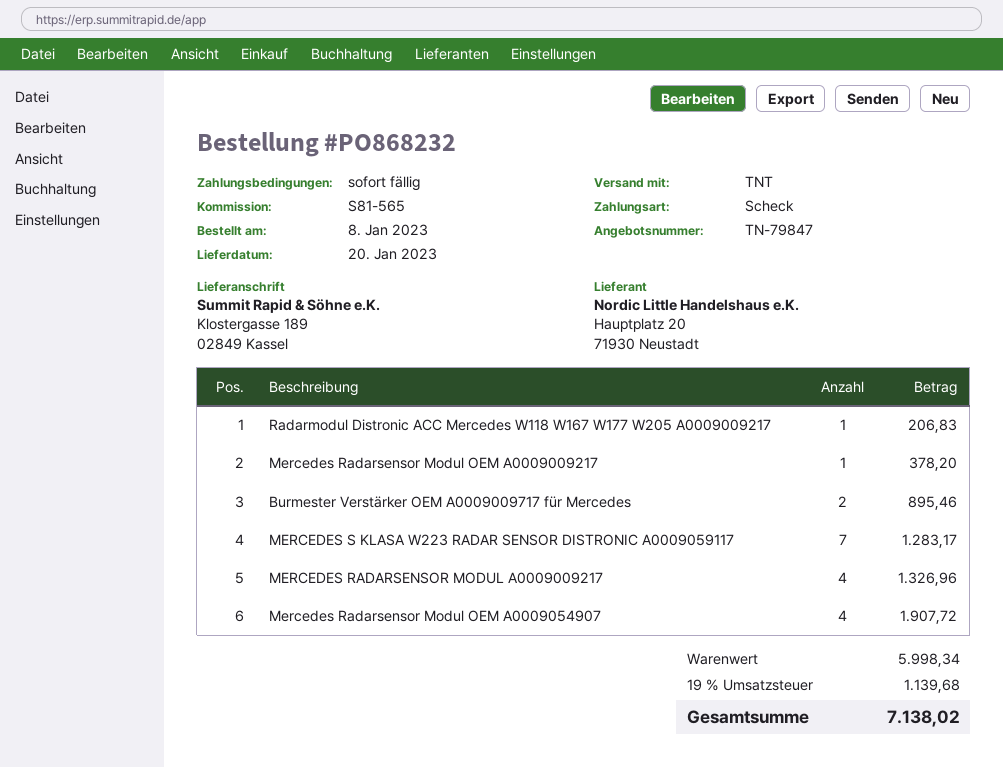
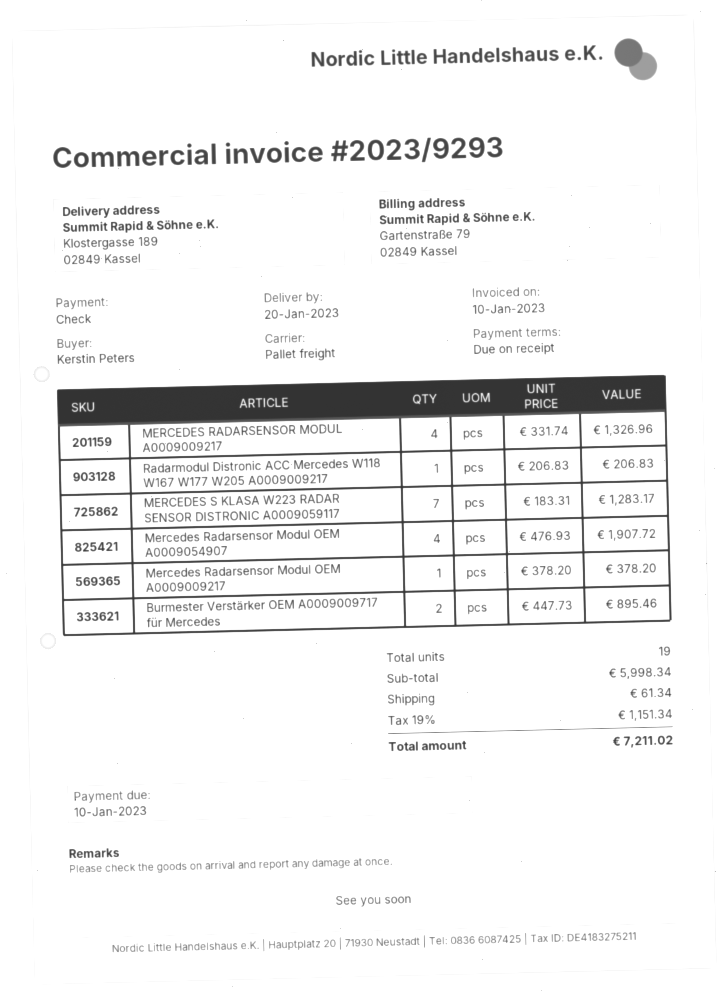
shipping method: TNT -> pallet freight
shipping: none -> 61.34
tax: 19% = 1139.68 -> 19% = 1151.34
total: 7138.02 -> 7211.02

